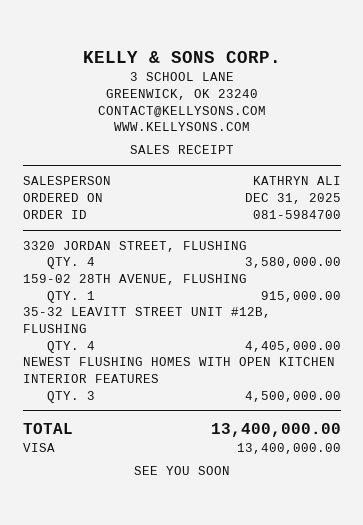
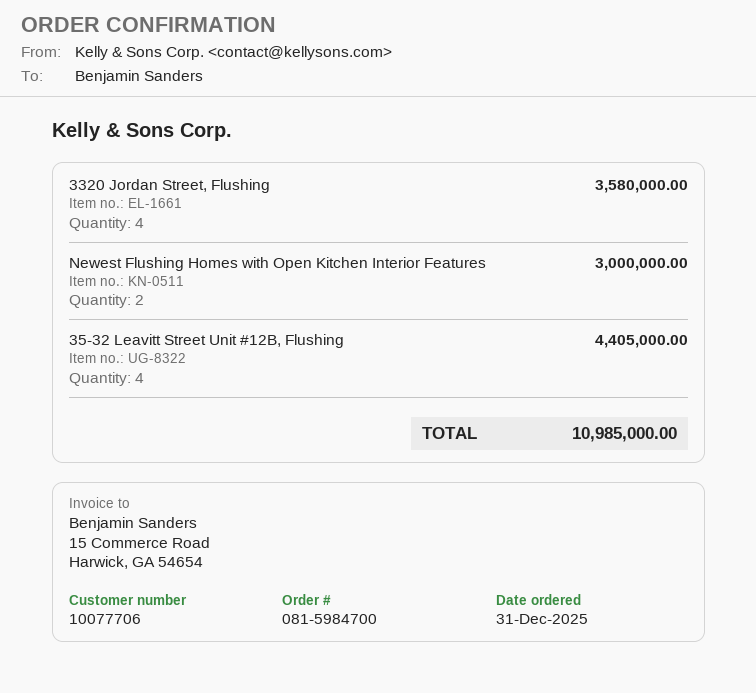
159-02 28TH AVENUE, FLUSHING: 1 for 915000.00 -> none
NEWEST FLUSHING HOMES WITH OPEN KITCHEN INTERIOR FEATURES: 3 for 4500000.00 -> 2 for 3000000.00
total: 13400000.00 -> 10985000.00

